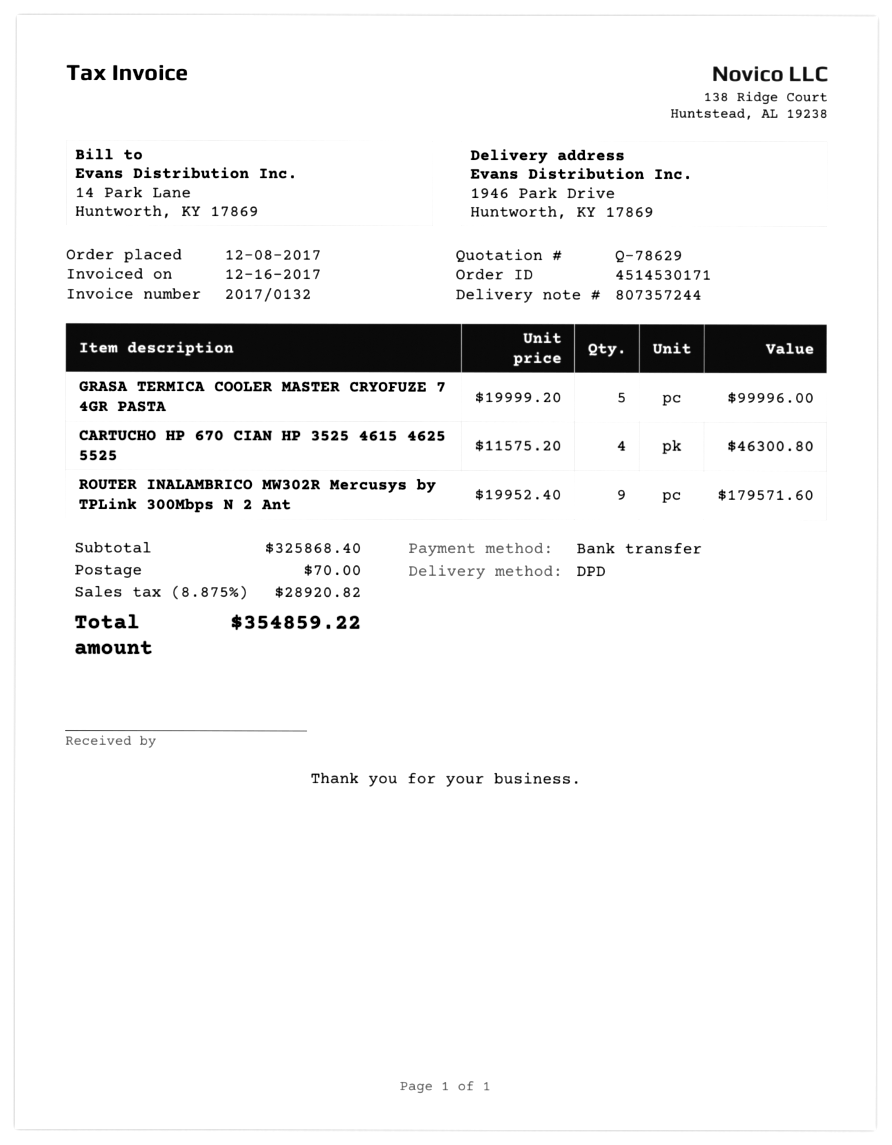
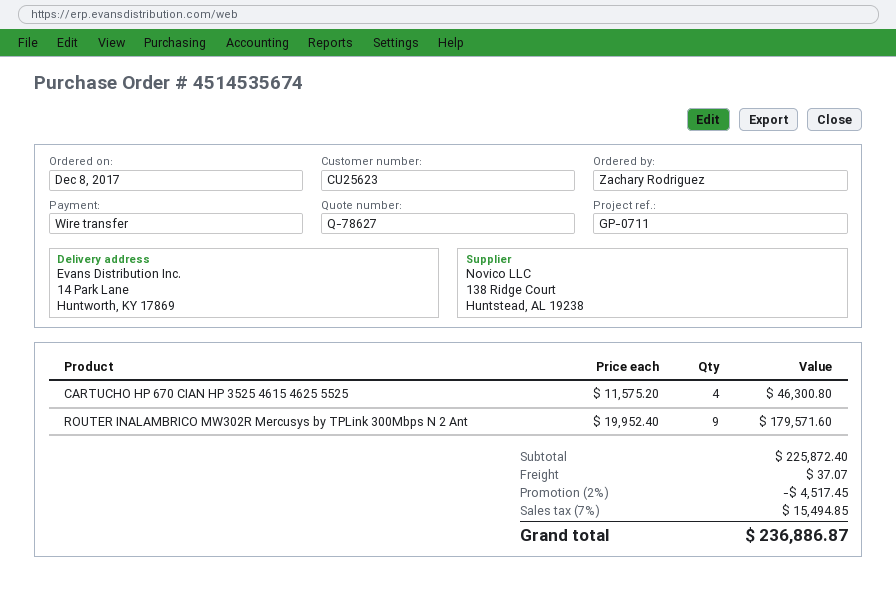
quote number: Q-78629 -> Q-78627
order number: 4514530171 -> 4514535674
ship to: 1946 Park Drive, Huntworth, KY 17869 -> 14 Park Lane, Huntworth, KY 17869
GRASA TERMICA COOLER MASTER CRYOFUZE 7 4GR PASTA: 5 x 19999.20 = 99996.00 -> none
subtotal: 325868.40 -> 225872.40
discount: none -> 2% = 4517.45
shipping: 70.00 -> 37.07
tax: 8.875% = 28920.82 -> 7% = 15494.85
total: 354859.22 -> 236886.87

